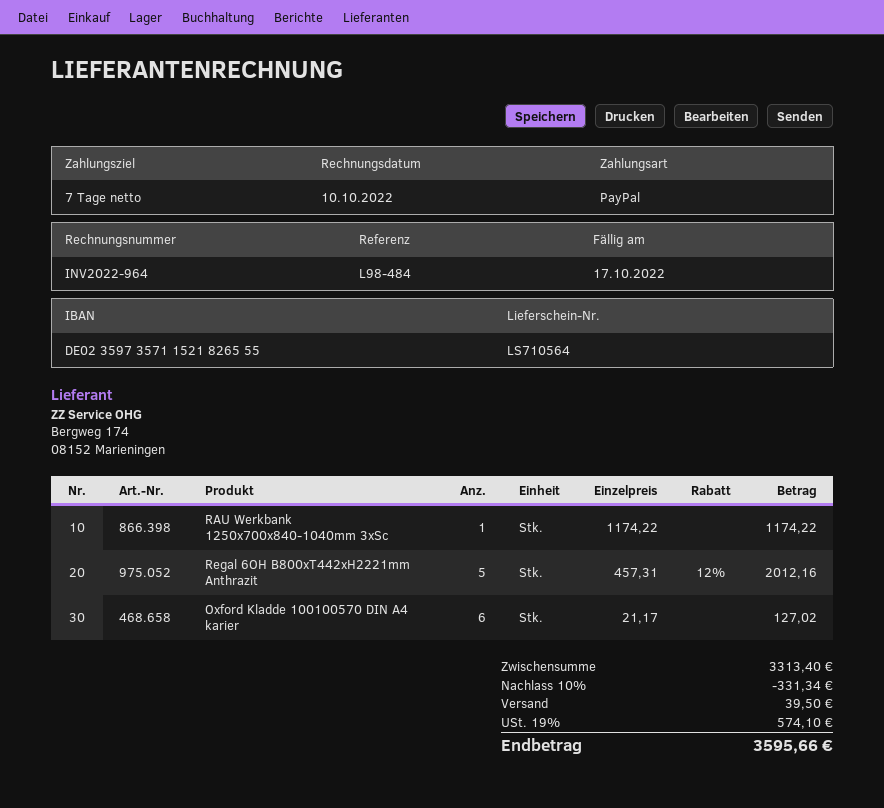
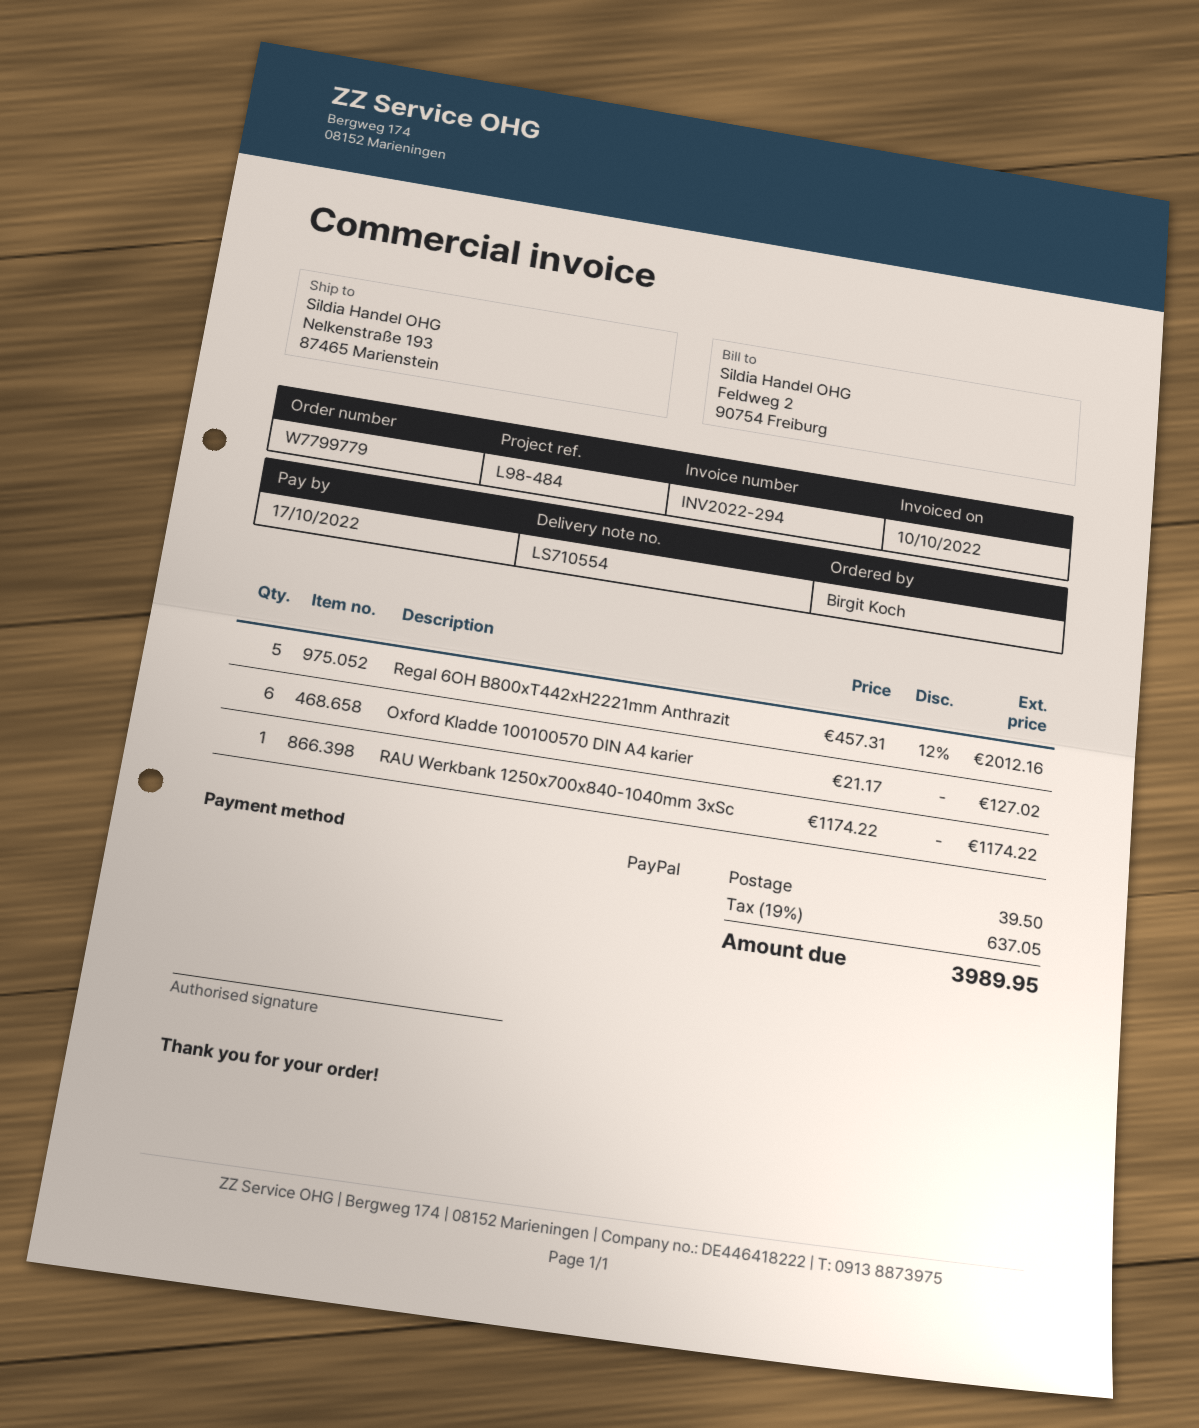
delivery note number: LS710564 -> LS710554
invoice number: INV2022-964 -> INV2022-294
discount: 10% = 331.34 -> none
tax: 19% = 574.10 -> 19% = 637.05
total: 3595.66 -> 3989.95

